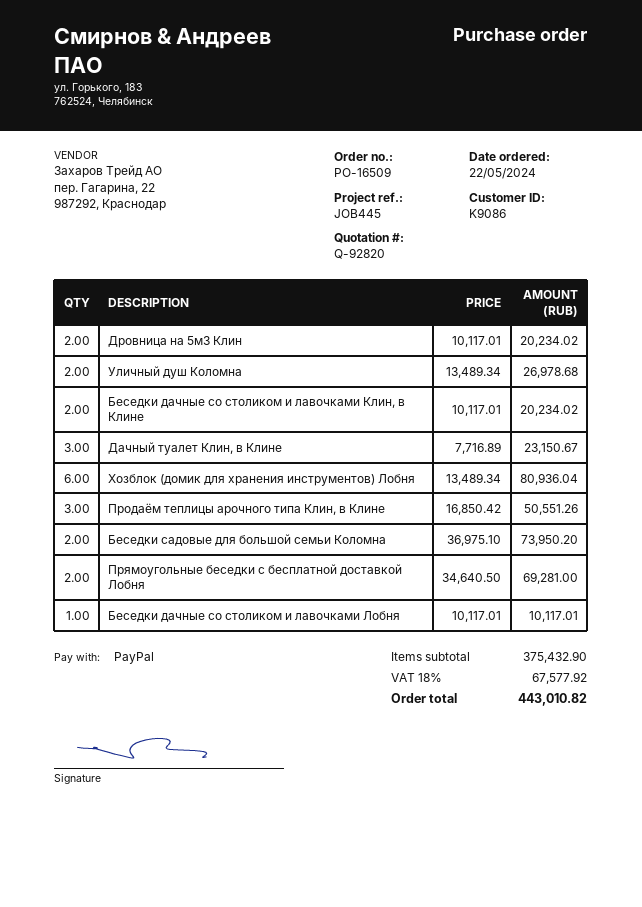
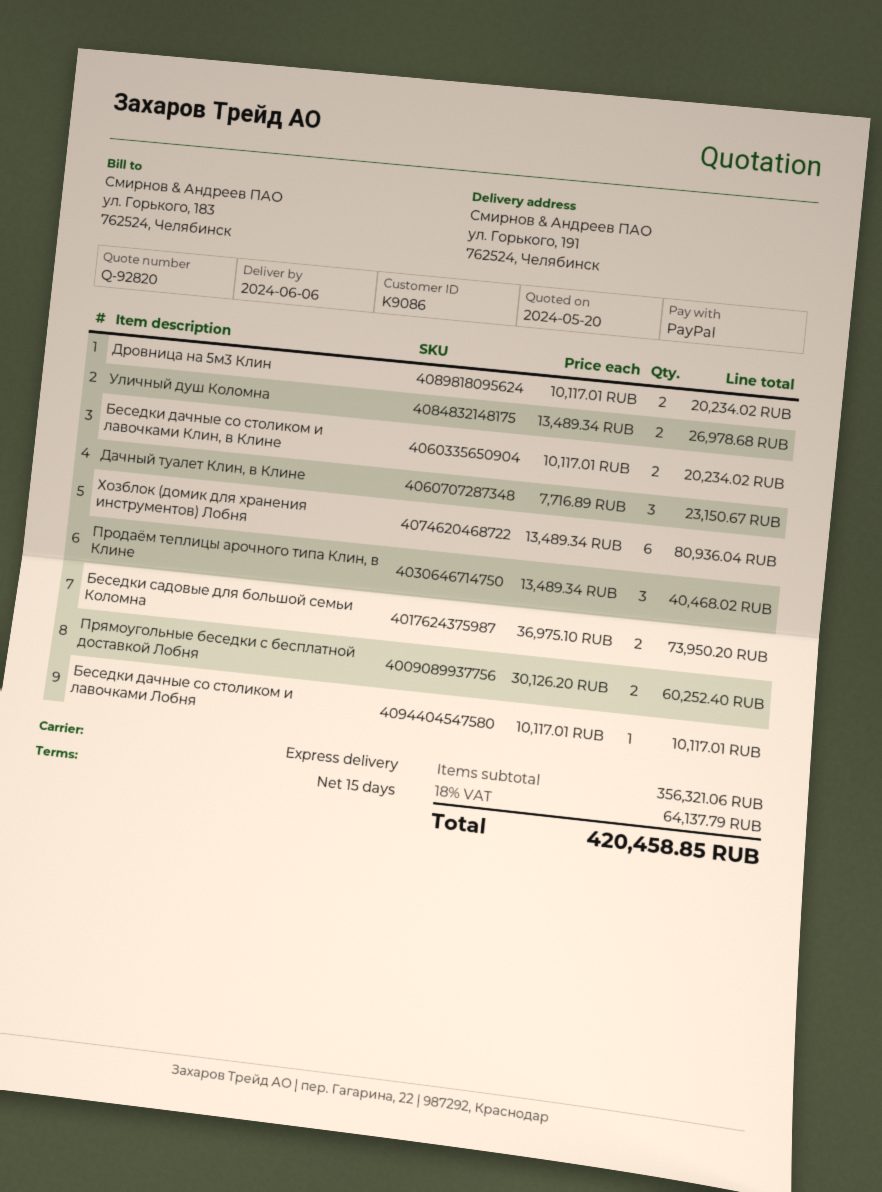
Продаём теплицы арочного типа Клин, в Клине: 3 x 16850.42 = 50551.26 -> 3 x 13489.34 = 40468.02
Прямоугольные беседки с бесплатной доставкой Лобня: 2 x 34640.50 = 69281.00 -> 2 x 30126.20 = 60252.40
subtotal: 375432.90 -> 356321.06
tax: 18% = 67577.92 -> 18% = 64137.79
total: 443010.82 -> 420458.85

